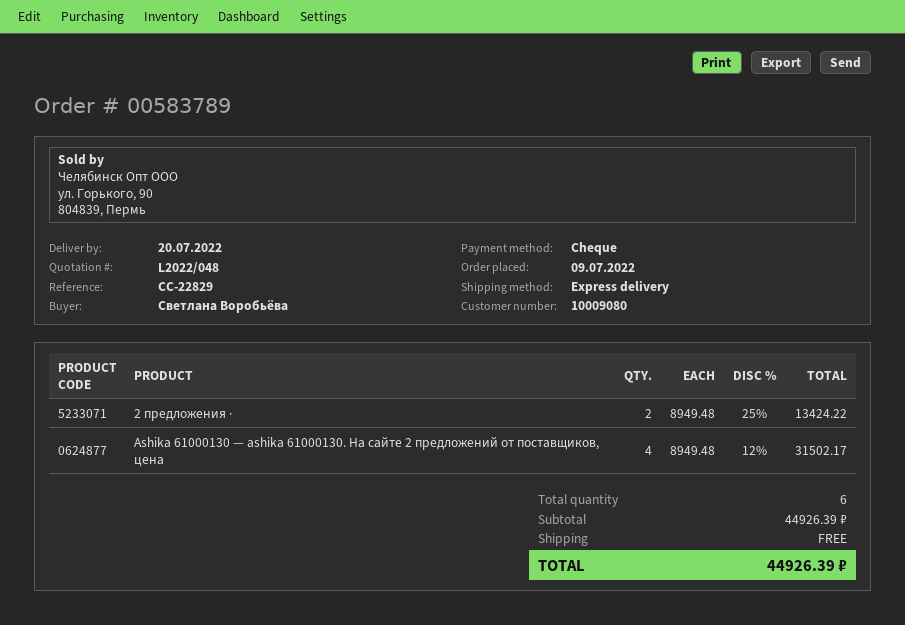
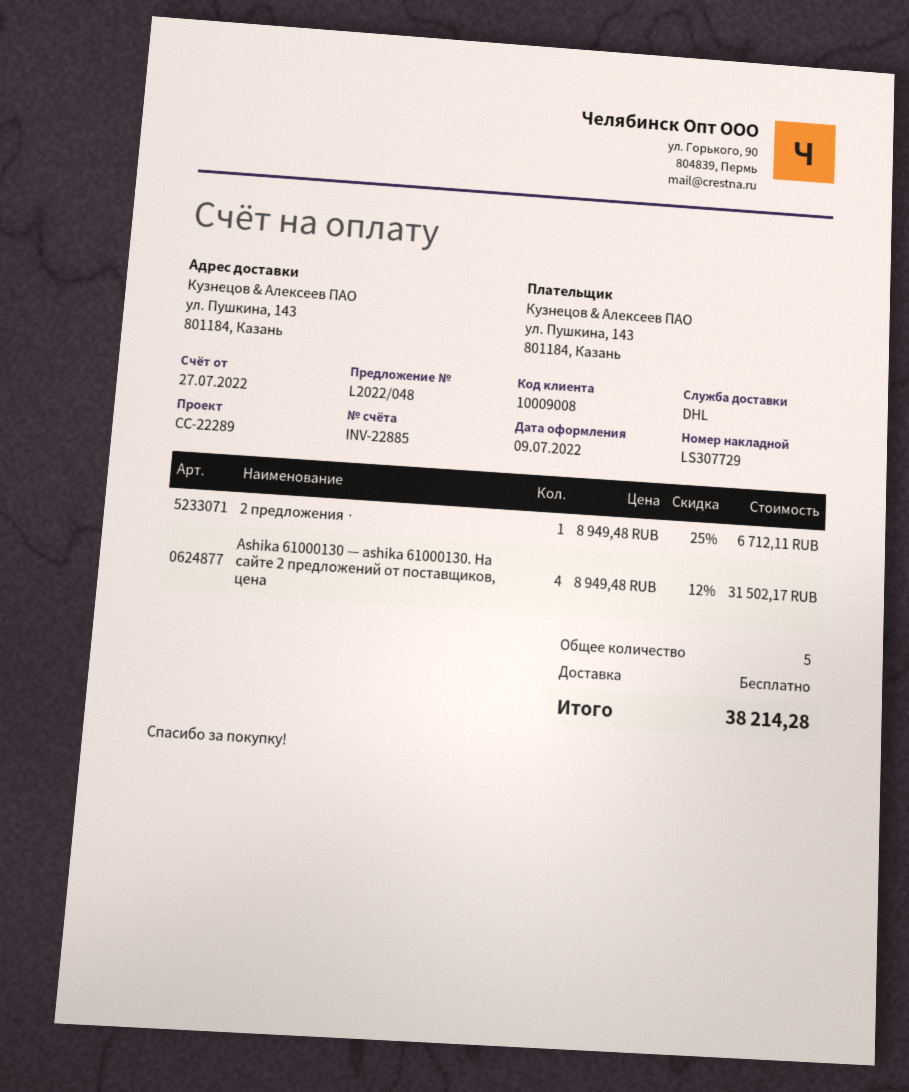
customer number: 10009080 -> 10009008
reference: CC-22829 -> CC-22289
shipping method: express -> DHL
2 предложения ·: 2 x 8949.48 - 25% = 13424.22 -> 1 x 8949.48 - 25% = 6712.11
total quantity: 6 -> 5
total: 44926.39 -> 38214.28

